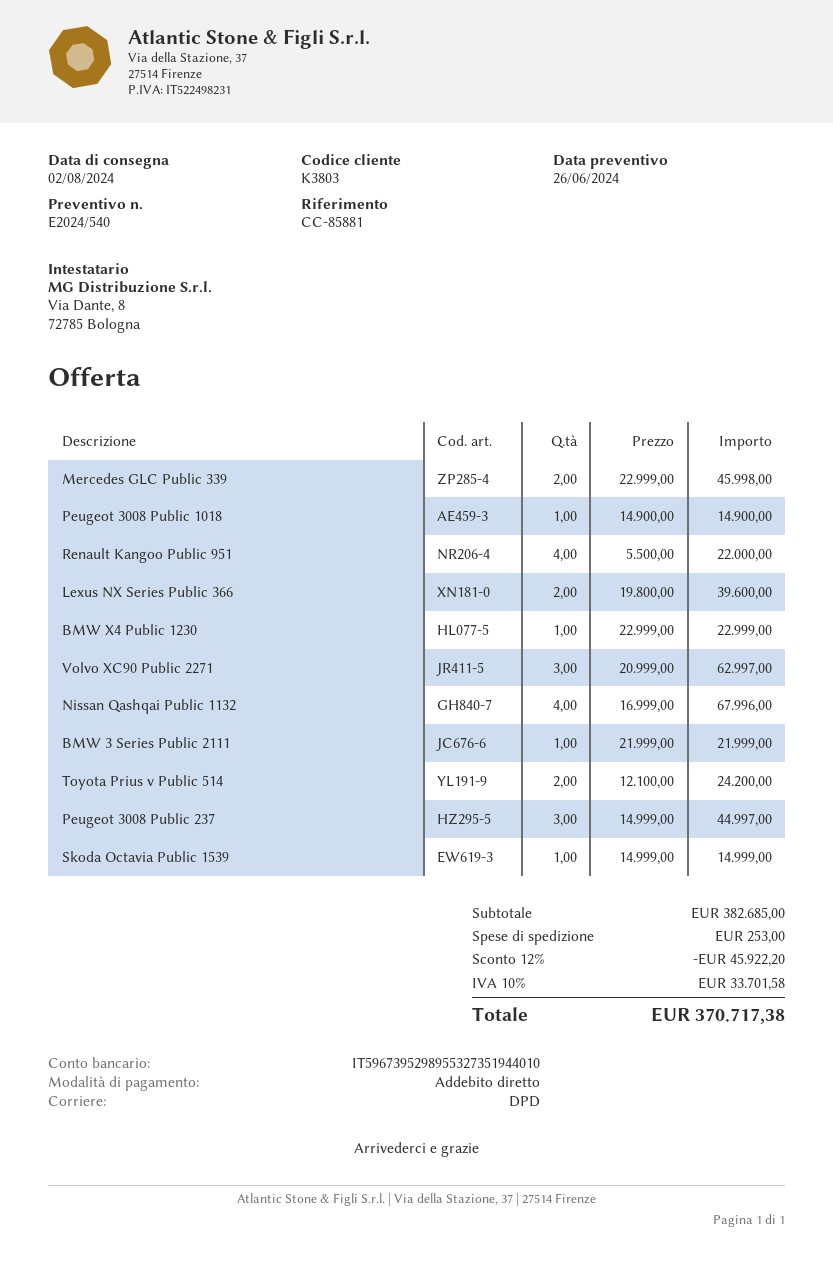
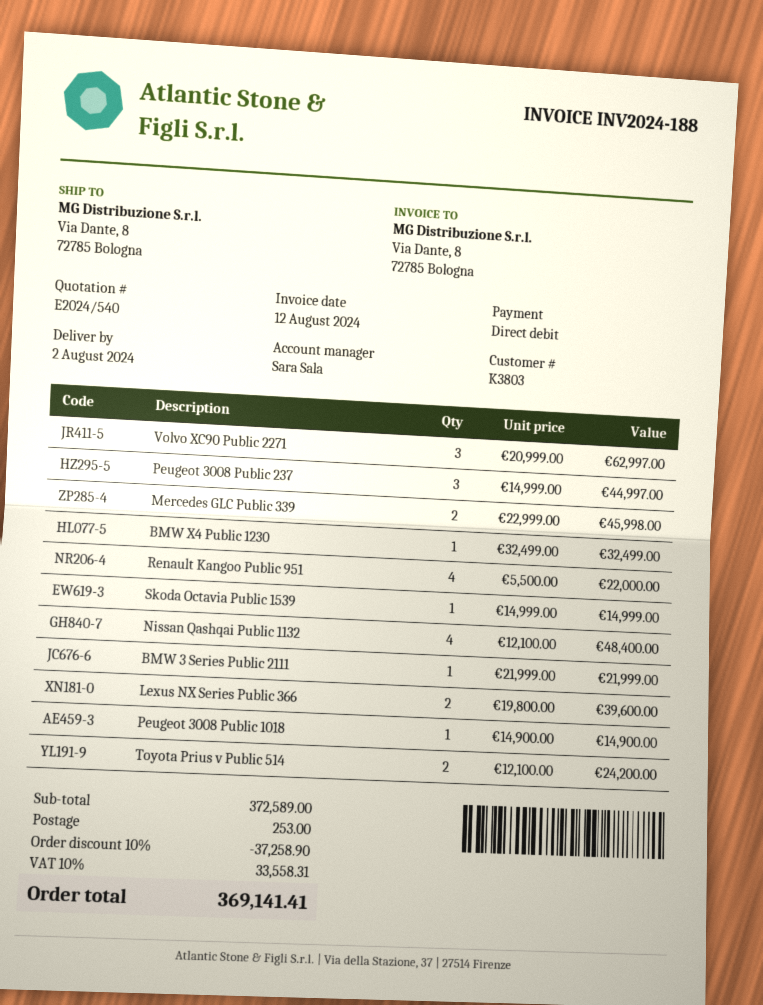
BMW X4 Public 1230: 1 x 22999.00 = 22999.00 -> 1 x 32499.00 = 32499.00
Nissan Qashqai Public 1132: 4 x 16999.00 = 67996.00 -> 4 x 12100.00 = 48400.00
subtotal: 382685.00 -> 372589.00
discount: 12% = 45922.20 -> 10% = 37258.90
tax: 10% = 33701.58 -> 10% = 33558.31
total: 370717.38 -> 369141.41

